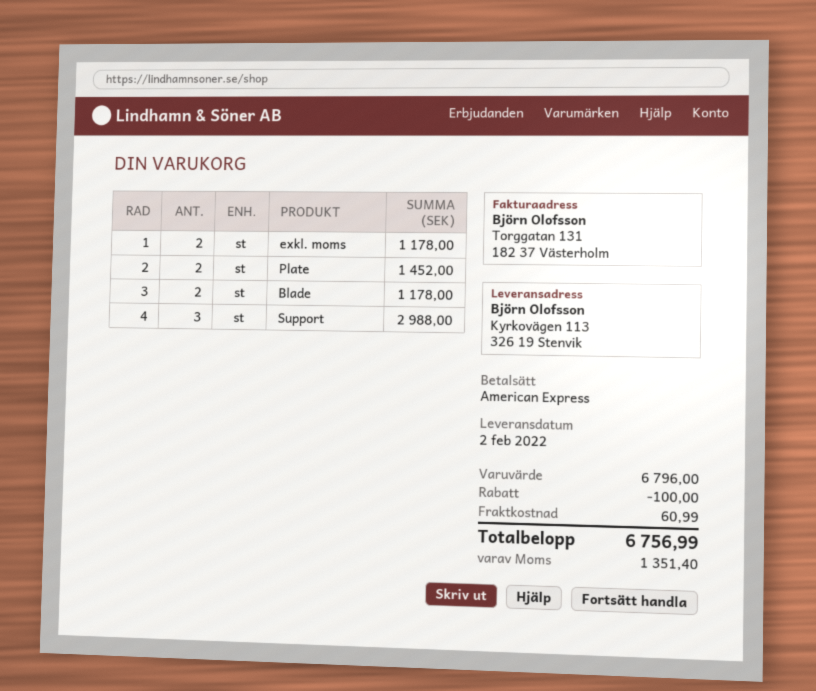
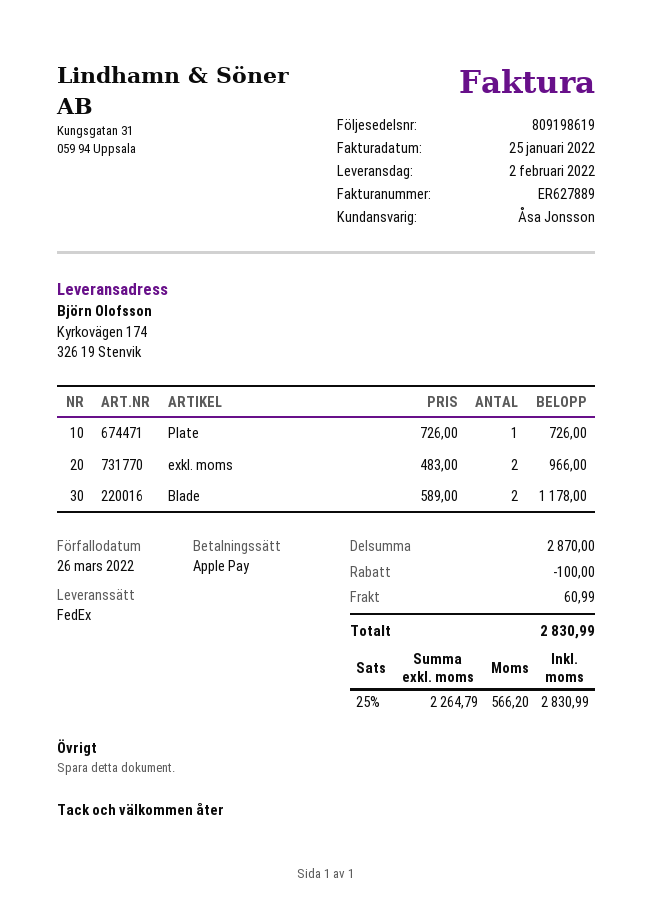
payment method: American Express -> Apple Pay
ship to: Kyrkovägen 113, 326 19 Stenvik -> Kyrkovägen 174, 326 19 Stenvik
exkl. moms: 2 for 1178.00 -> 2 for 966.00
Plate: 2 for 1452.00 -> 1 for 726.00
Support: 3 for 2988.00 -> none
subtotal: 6796.00 -> 2870.00
tax: 1351.40 -> 566.20
total: 6756.99 -> 2830.99

